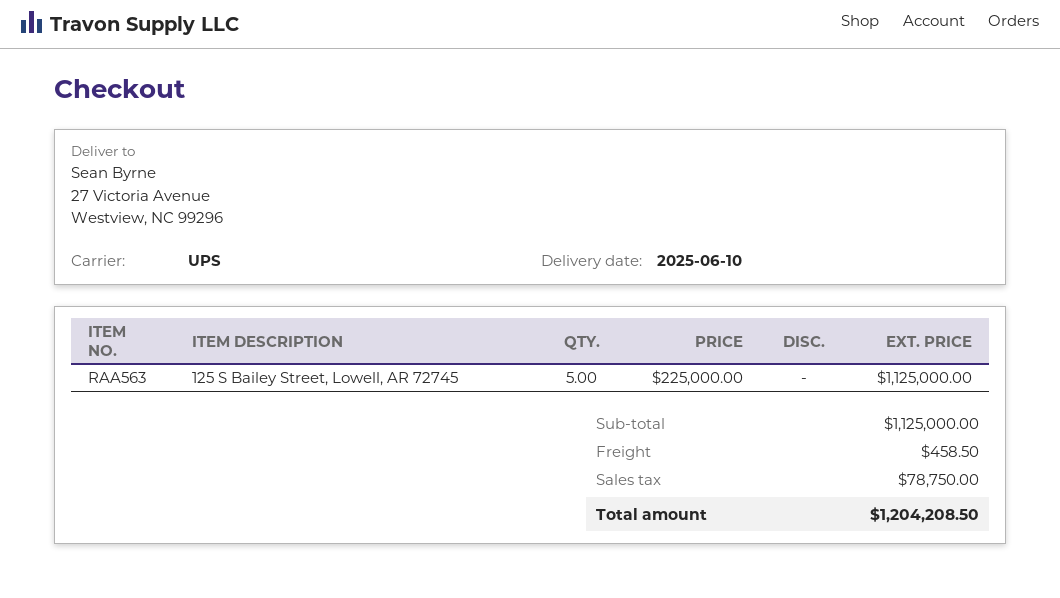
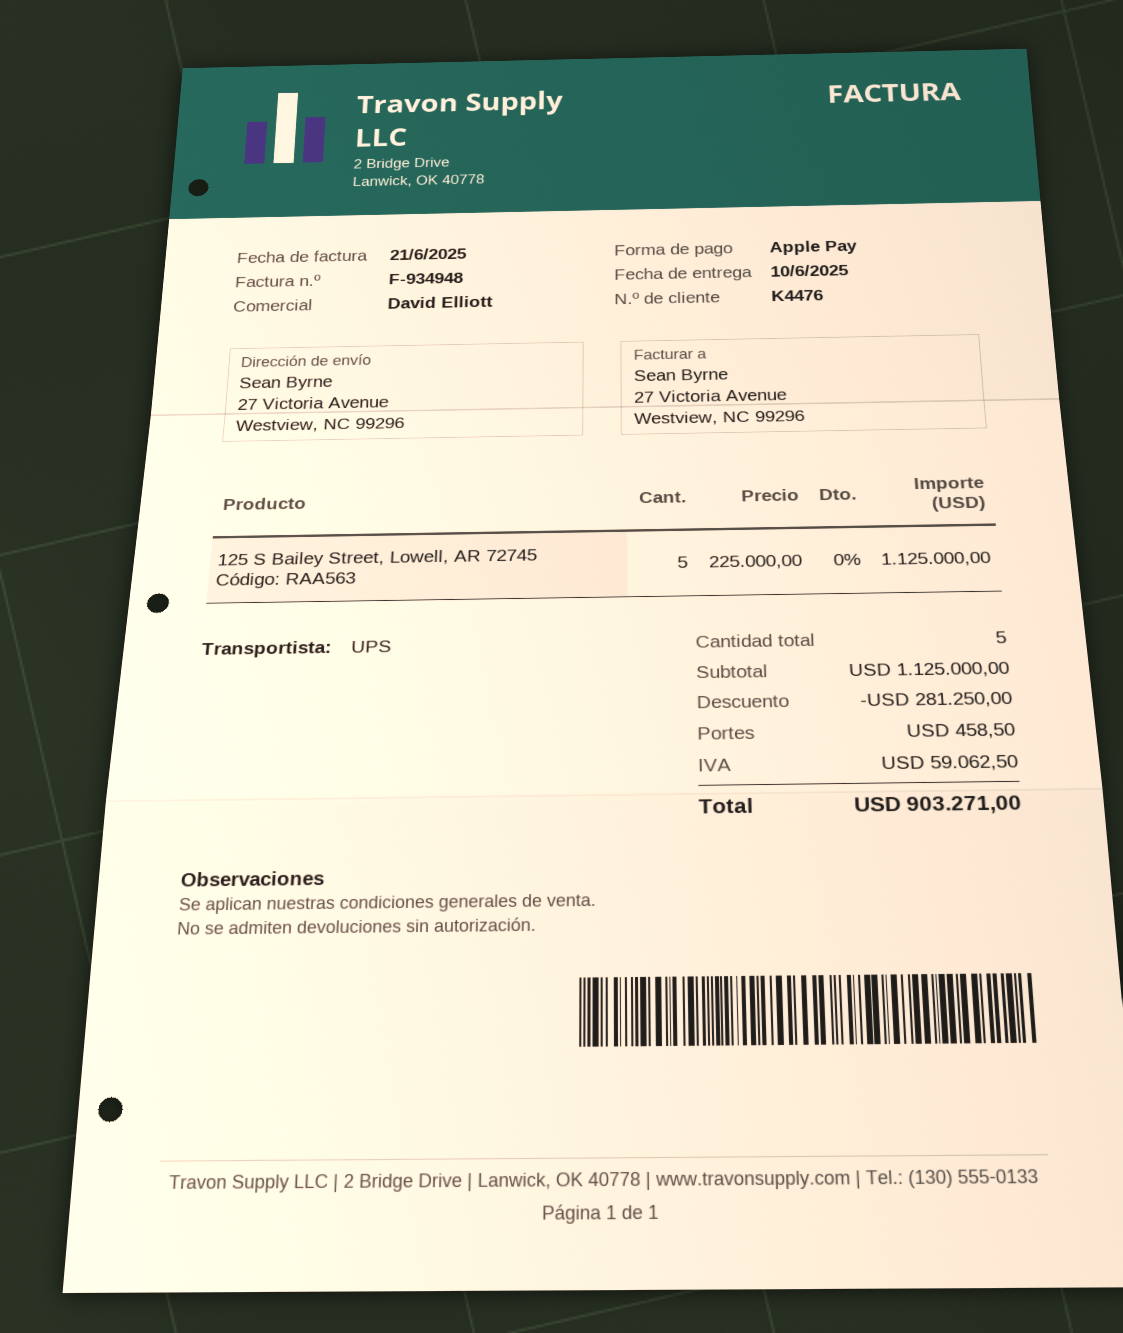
discount: none -> 281250.00
tax: 78750.00 -> 59062.50
total: 1204208.50 -> 903271.00

